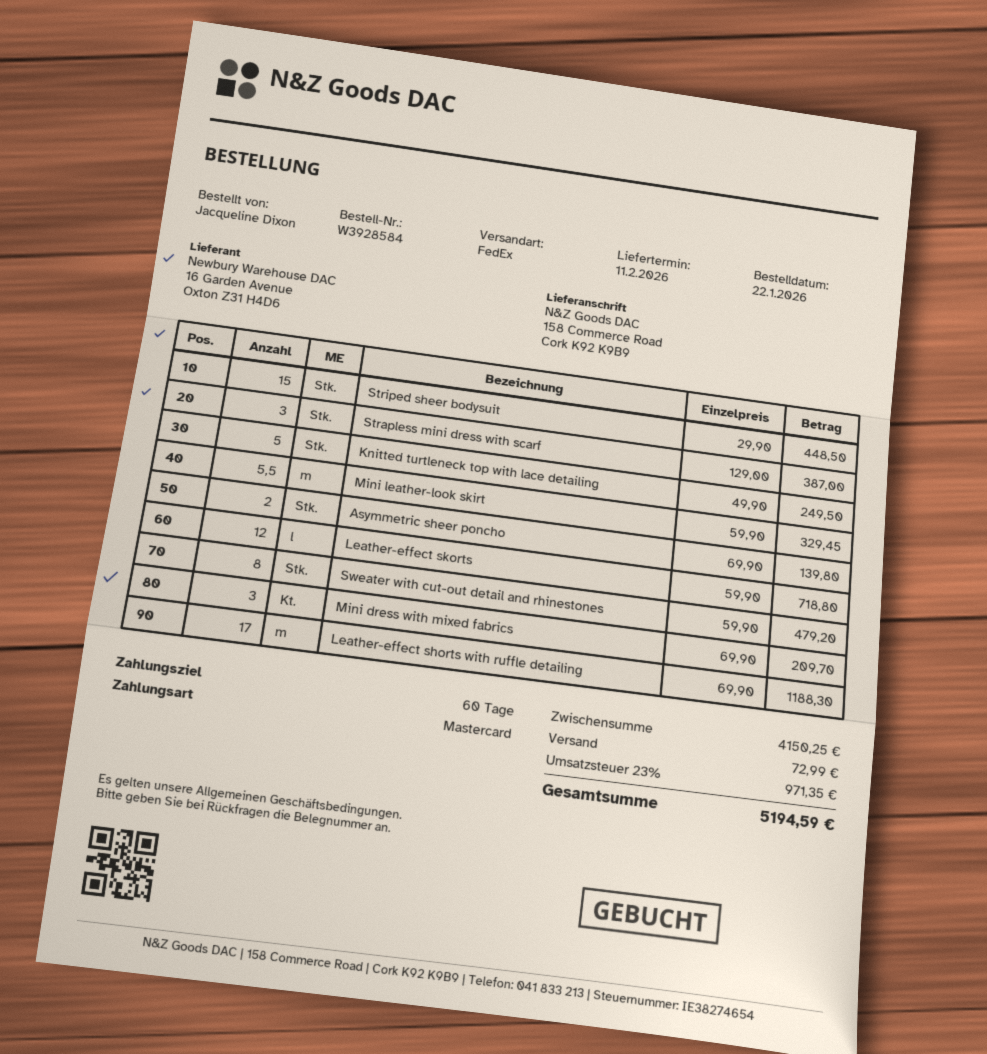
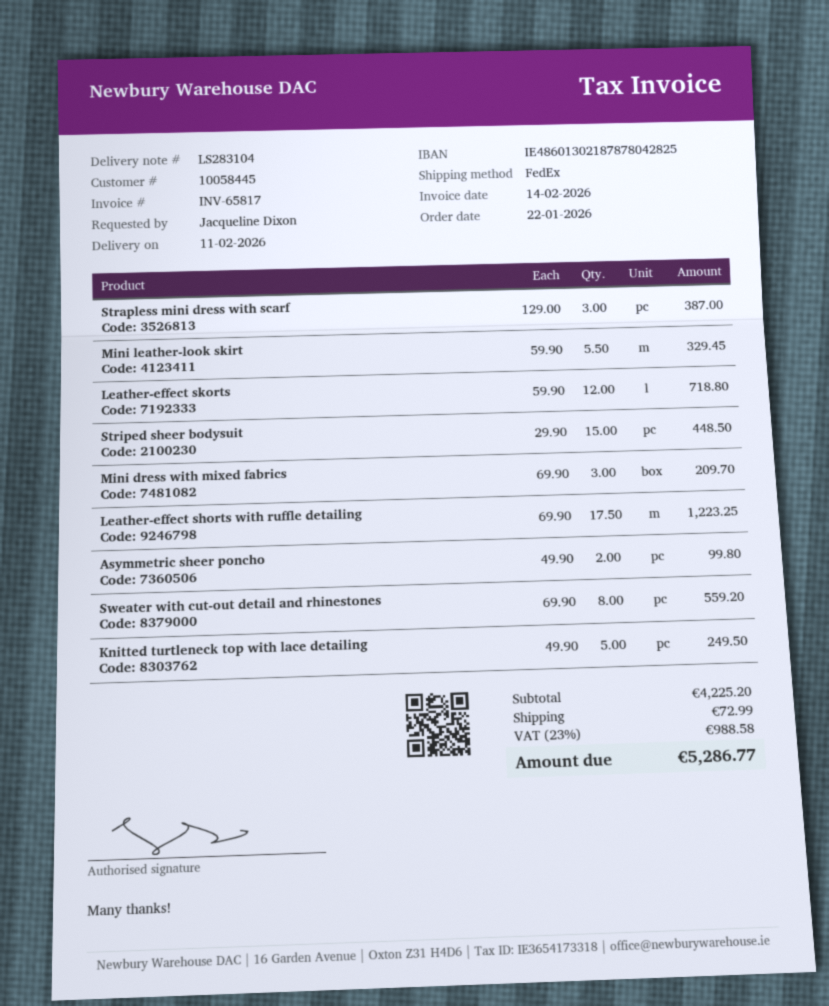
Asymmetric sheer poncho: 2 x 69.90 = 139.80 -> 2 x 49.90 = 99.80
Sweater with cut-out detail and rhinestones: 8 x 59.90 = 479.20 -> 8 x 69.90 = 559.20
Leather-effect shorts with ruffle detailing: 17 x 69.90 = 1188.30 -> 17.5 x 69.90 = 1223.25
subtotal: 4150.25 -> 4225.20
tax: 23% = 971.35 -> 23% = 988.58
total: 5194.59 -> 5286.77

